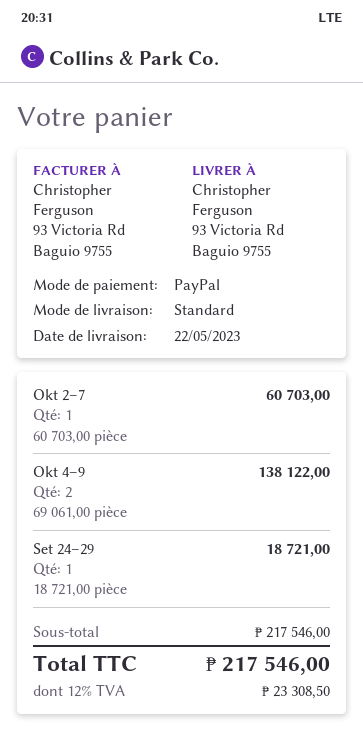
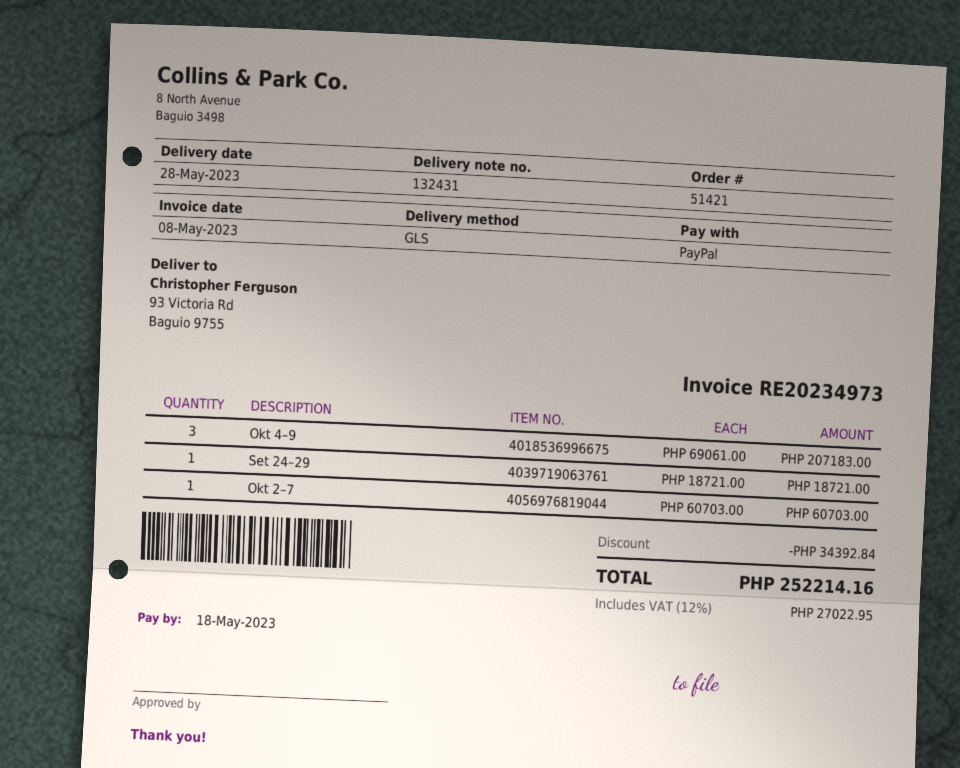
delivery date: 2023-05-22 -> 2023-05-28
shipping method: standard -> GLS
Okt 4–9: 2 x 69061.00 = 138122.00 -> 3 x 69061.00 = 207183.00
discount: none -> 34392.84
tax: 12% = 23308.50 -> 12% = 27022.95
total: 217546.00 -> 252214.16

